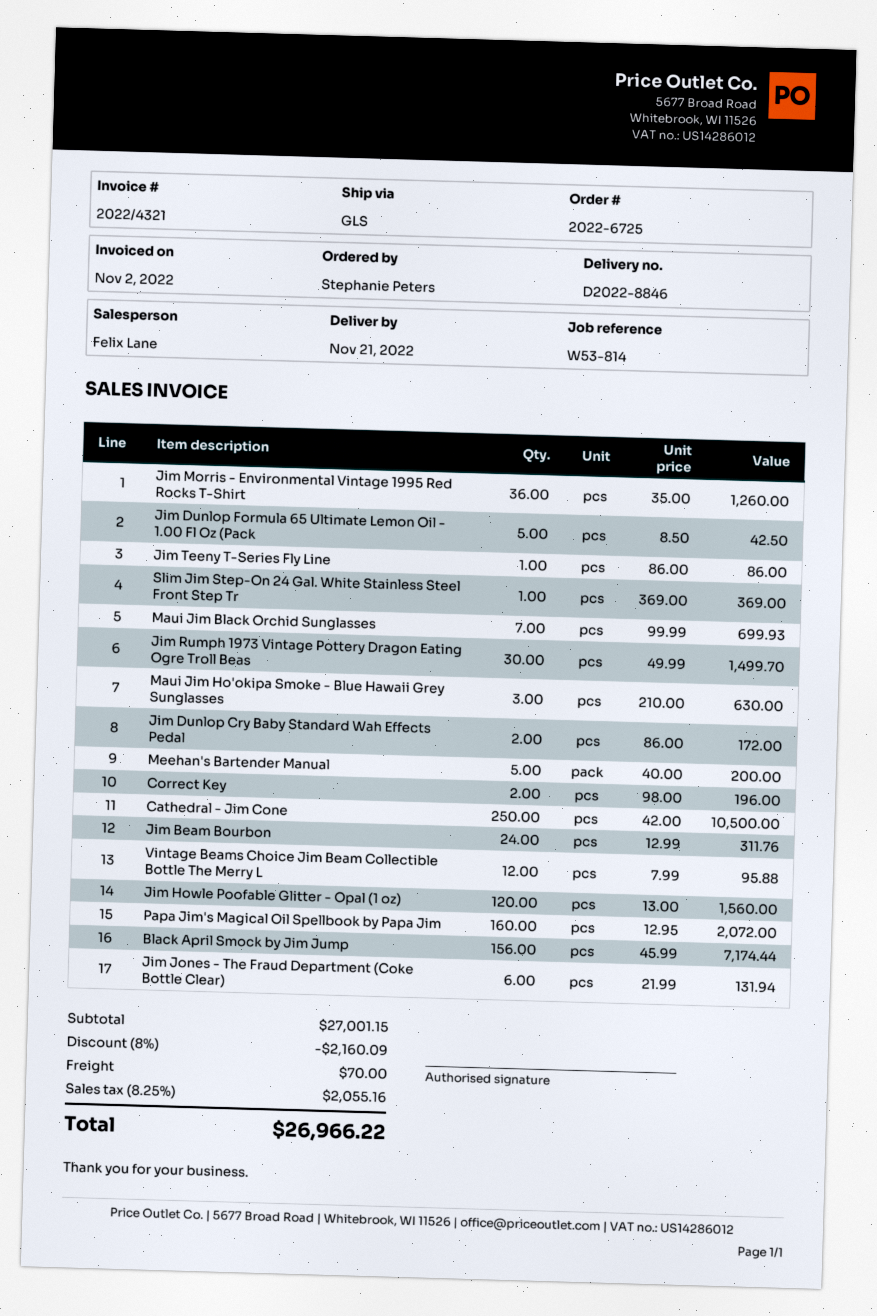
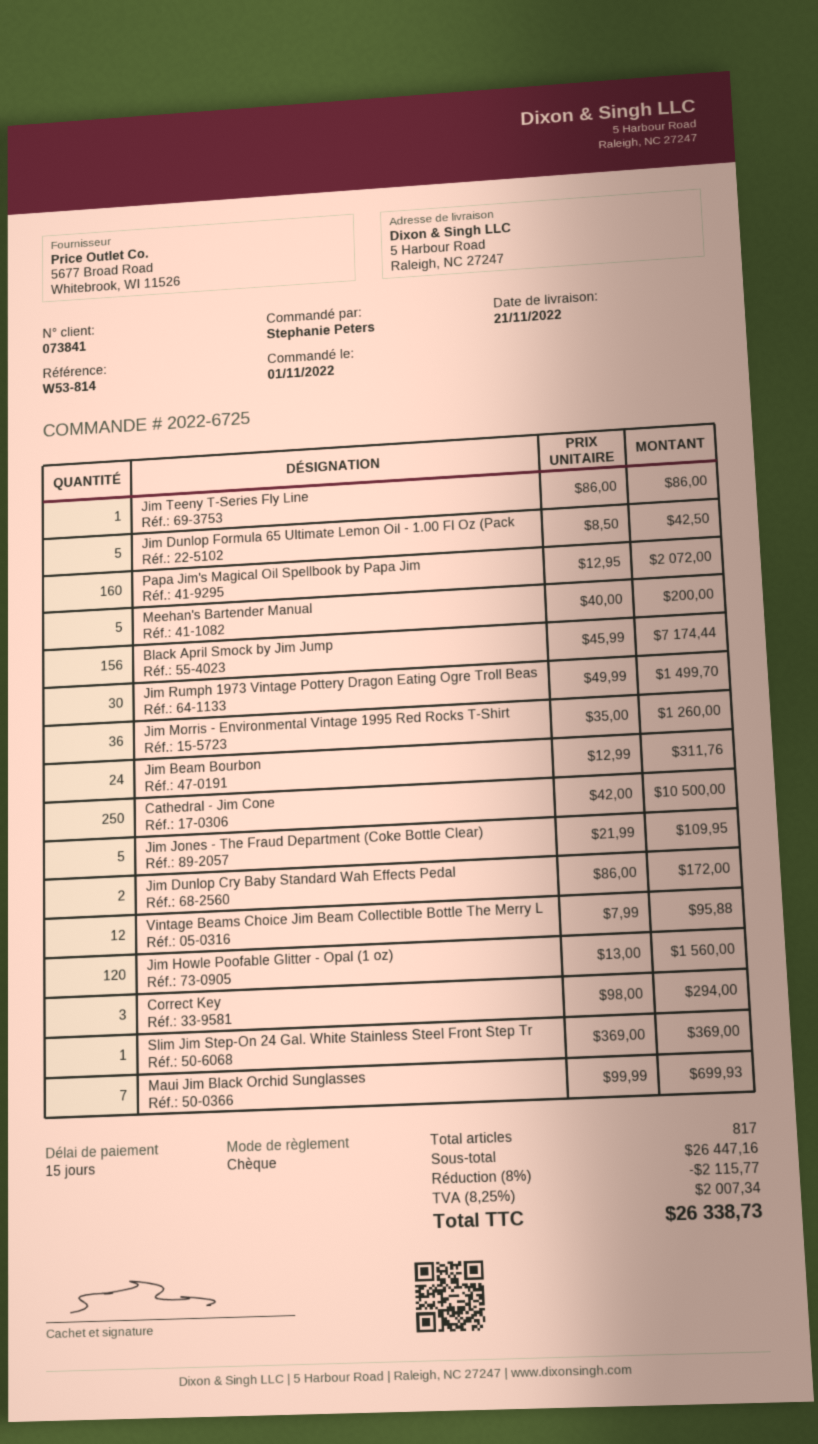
Maui Jim Ho'okipa Smoke - Blue Hawaii Grey Sunglasses: 3 x 210.00 = 630.00 -> none
Correct Key: 2 x 98.00 = 196.00 -> 3 x 98.00 = 294.00
Jim Jones - The Fraud Department (Coke Bottle Clear): 6 x 21.99 = 131.94 -> 5 x 21.99 = 109.95
subtotal: 27001.15 -> 26447.16
discount: 8% = 2160.09 -> 8% = 2115.77
shipping: 70.00 -> none
tax: 8.25% = 2055.16 -> 8.25% = 2007.34
total: 26966.22 -> 26338.73

